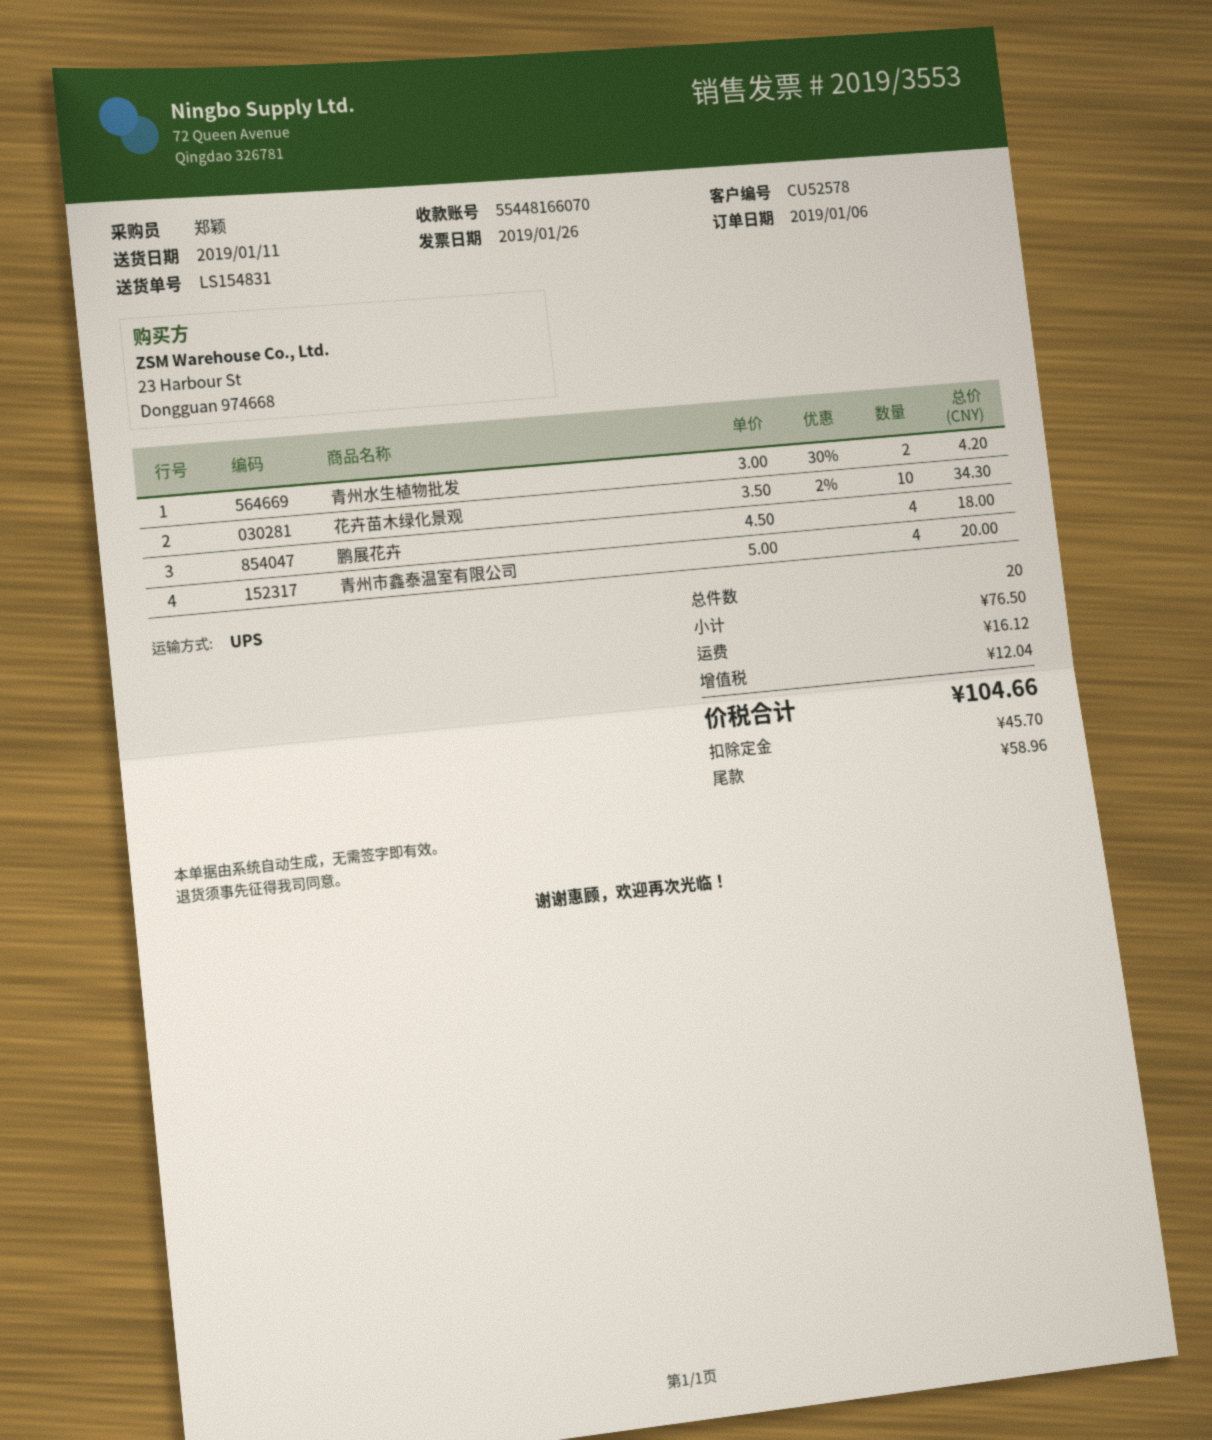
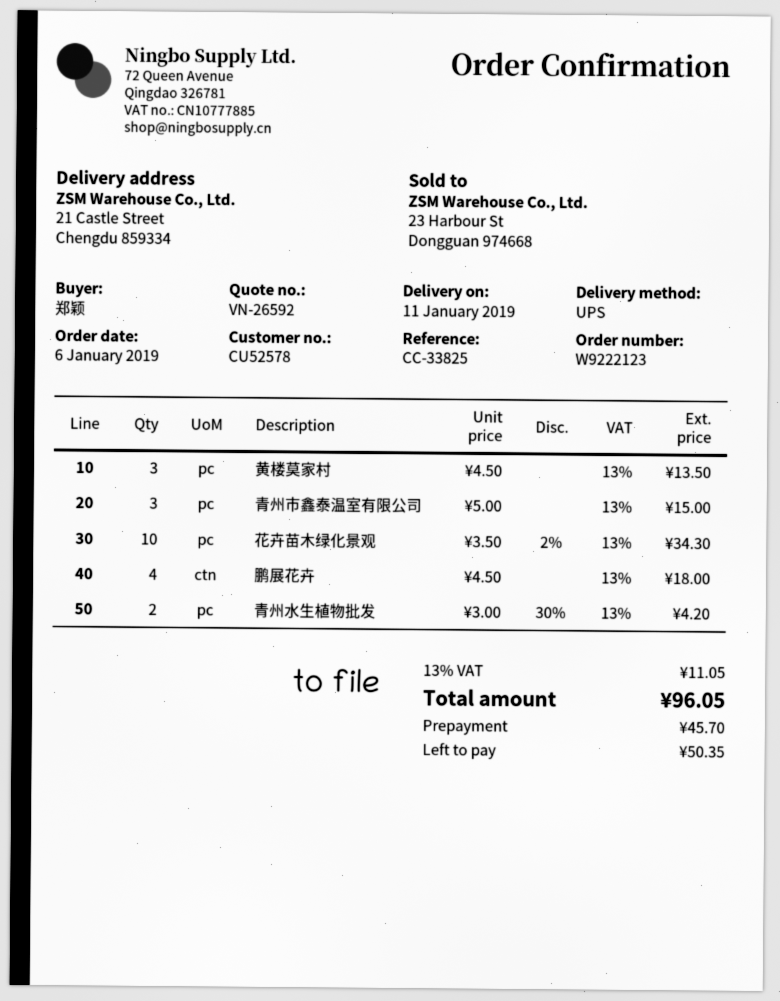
青州市鑫泰温室有限公司: 4 x 5.00 = 20.00 -> 3 x 5.00 = 15.00
黄楼莫家村: none -> 3 x 4.50 = 13.50
shipping: 16.12 -> none
tax: 12.04 -> 11.05
total: 104.66 -> 96.05
balance: 58.96 -> 50.35

